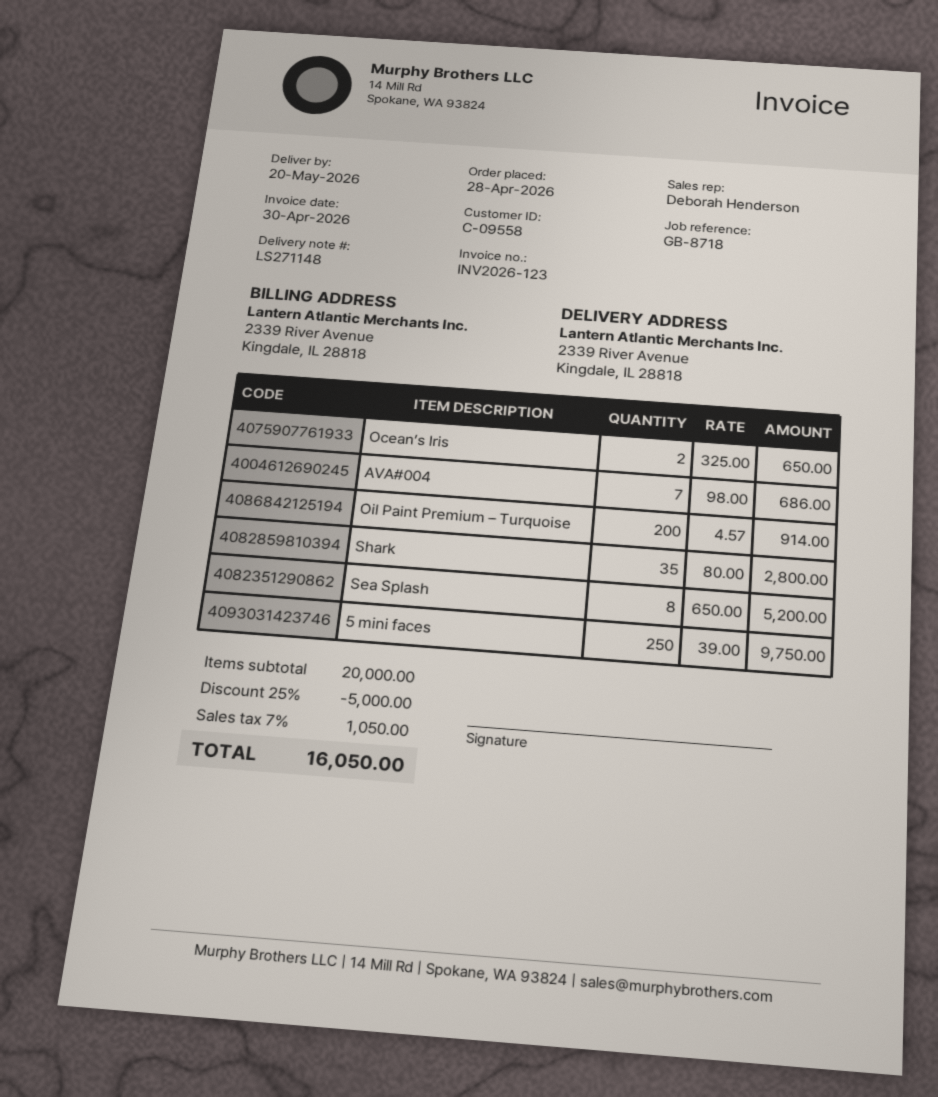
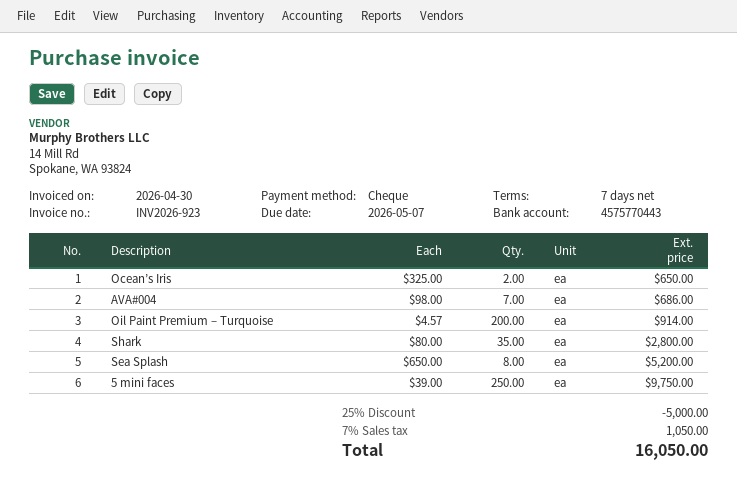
invoice number: INV2026-123 -> INV2026-923

